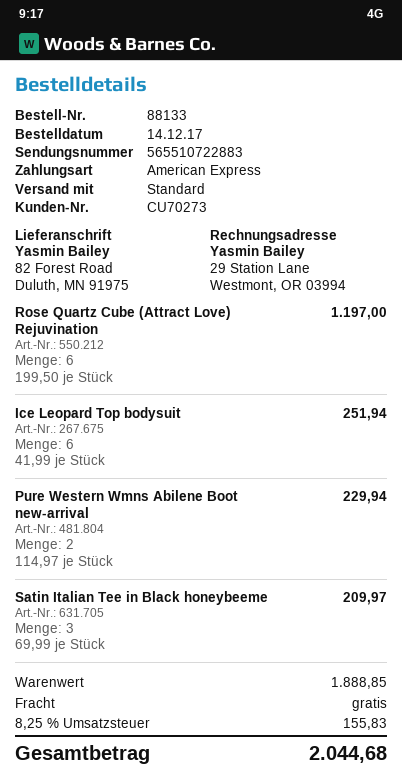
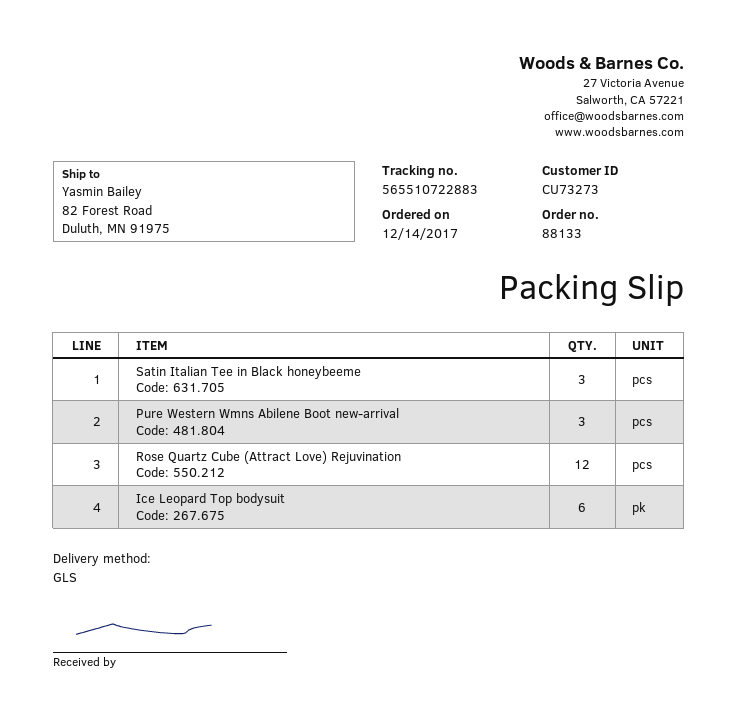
customer number: CU70273 -> CU73273
shipping method: standard -> GLS
Rose Quartz Cube (Attract Love) Rejuvination: 6 -> 12
Pure Western Wmns Abilene Boot new-arrival: 2 -> 3

